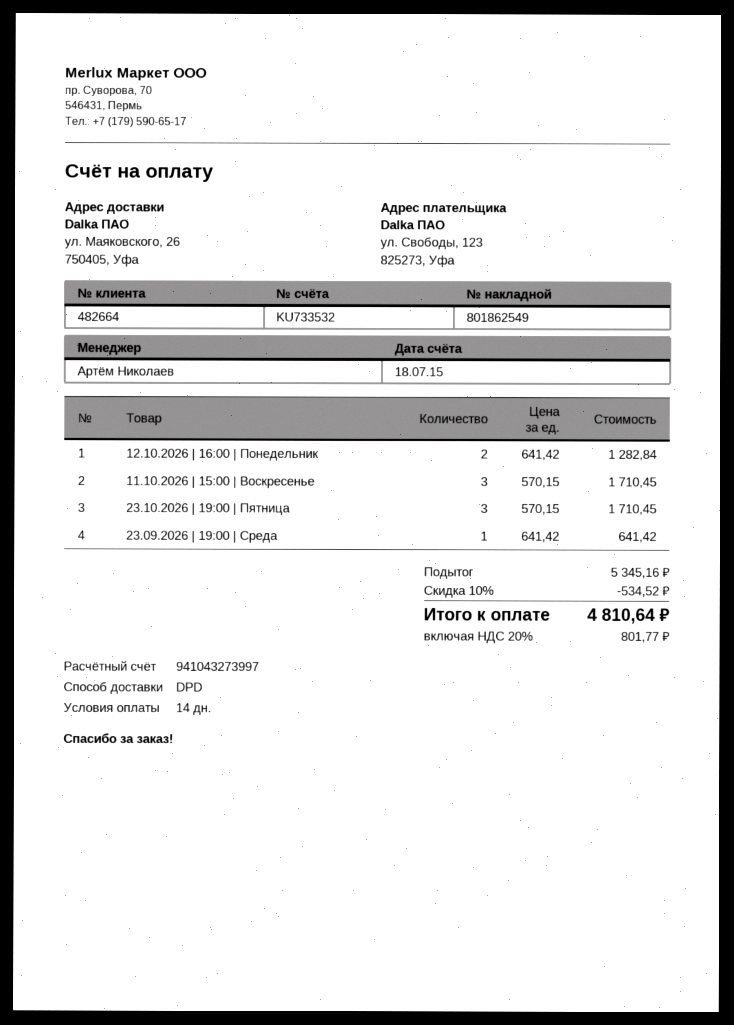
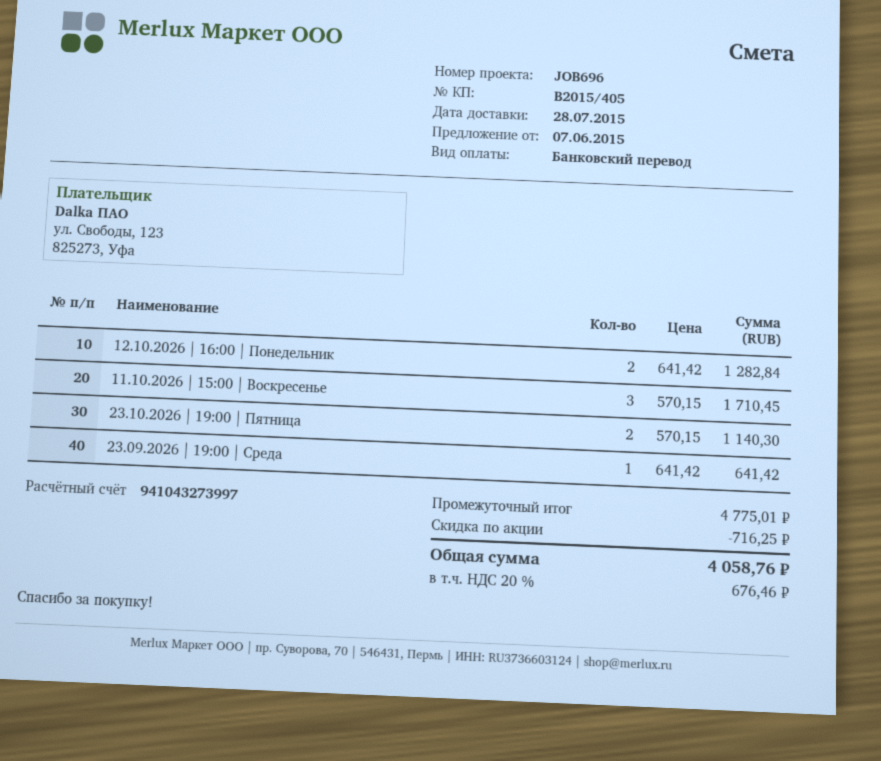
23.10.2026 | 19:00 | Пятница: 3 x 570.15 = 1710.45 -> 2 x 570.15 = 1140.30
subtotal: 5345.16 -> 4775.01
discount: 534.52 -> 716.25
tax: 20% = 801.77 -> 20% = 676.46
total: 4810.64 -> 4058.76

